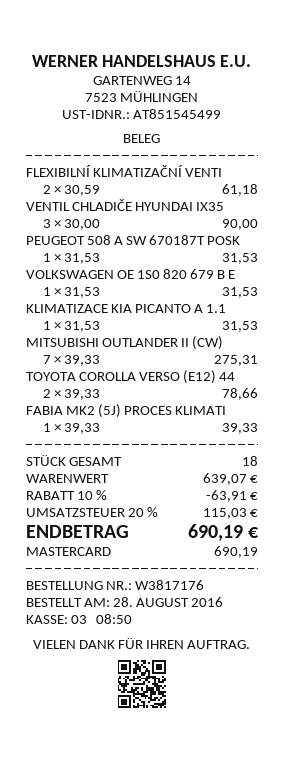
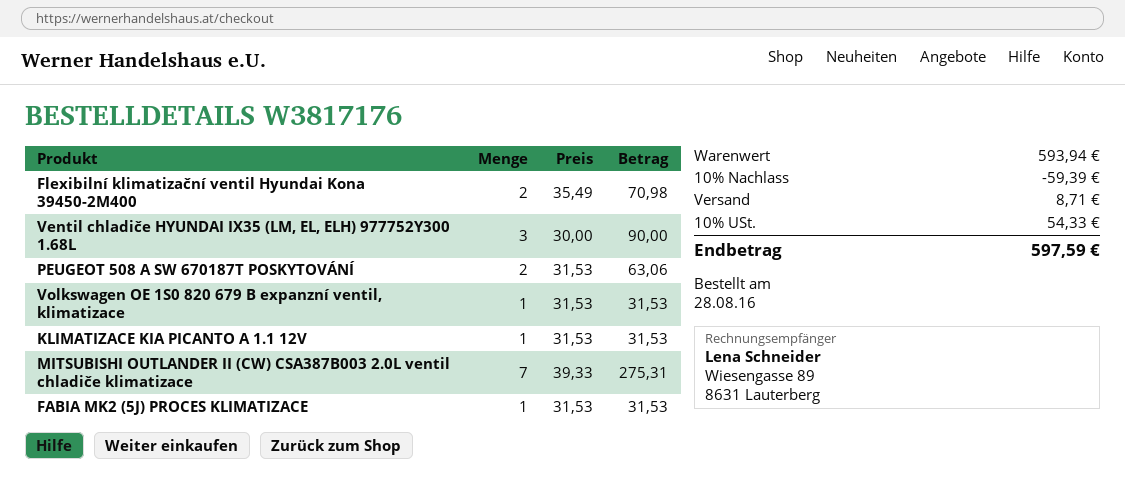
FLEXIBILNÍ KLIMATIZAČNÍ VENTI: 2 x 30.59 = 61.18 -> 2 x 35.49 = 70.98
PEUGEOT 508 A SW 670187T POSK: 1 x 31.53 = 31.53 -> 2 x 31.53 = 63.06
TOYOTA COROLLA VERSO (E12) 44: 2 x 39.33 = 78.66 -> none
FABIA MK2 (5J) PROCES KLIMATI: 1 x 39.33 = 39.33 -> 1 x 31.53 = 31.53
subtotal: 639.07 -> 593.94
discount: 10% = 63.91 -> 10% = 59.39
shipping: none -> 8.71
tax: 20% = 115.03 -> 10% = 54.33
total: 690.19 -> 597.59

